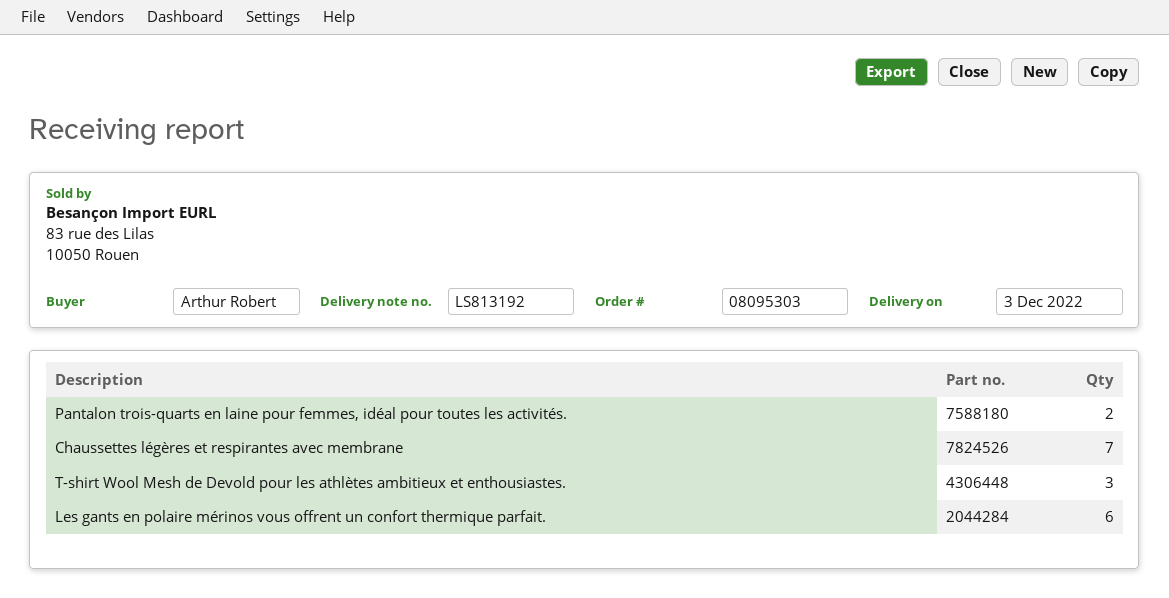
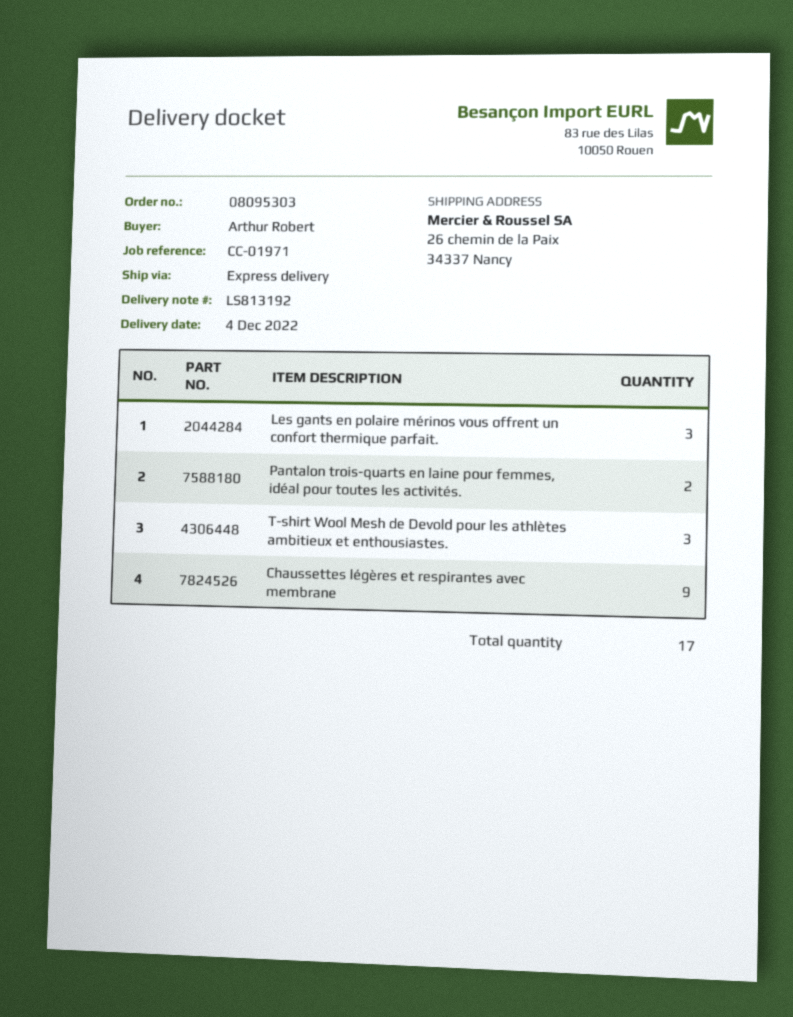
delivery date: 2022-12-03 -> 2022-12-04
Chaussettes légères et respirantes avec membrane: 7 -> 9
Les gants en polaire mérinos vous offrent un confort thermique parfait.: 6 -> 3

